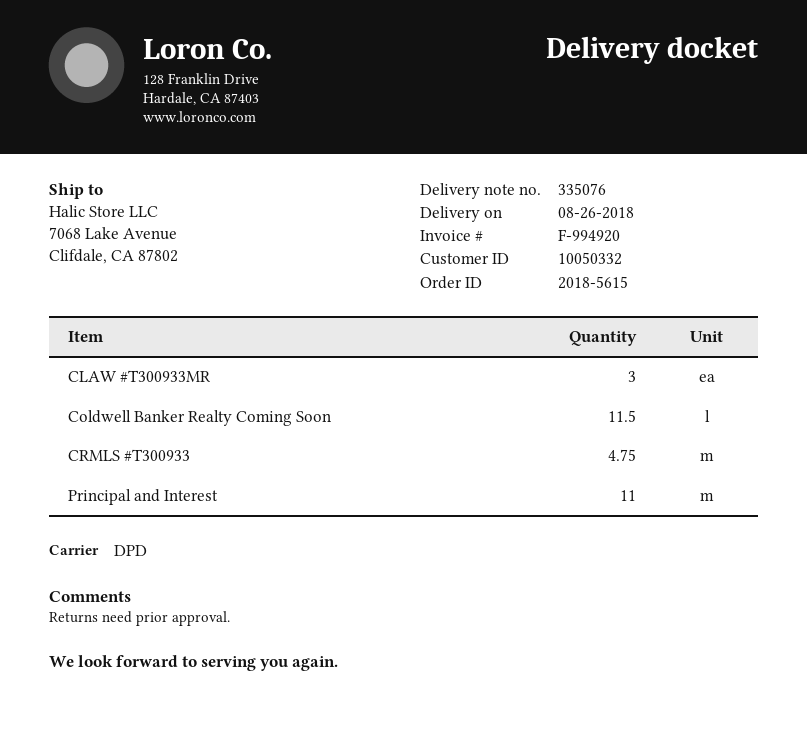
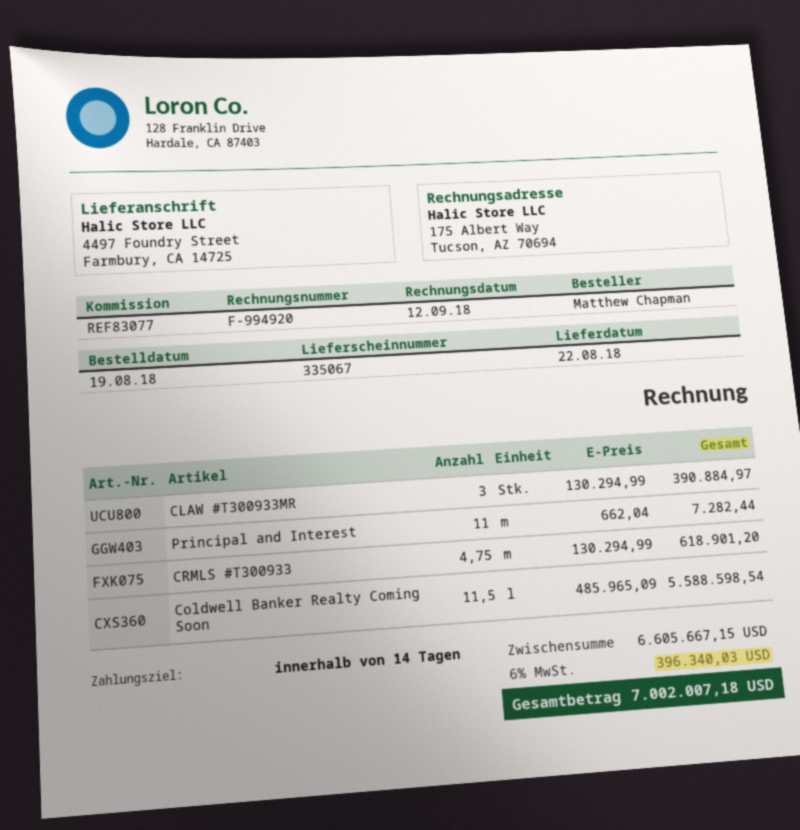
delivery note number: 335076 -> 335067
delivery date: 2018-08-26 -> 2018-08-22
ship to: 7068 Lake Avenue, Clifdale, CA 87802 -> 4497 Foundry Street, Farmbury, CA 14725

